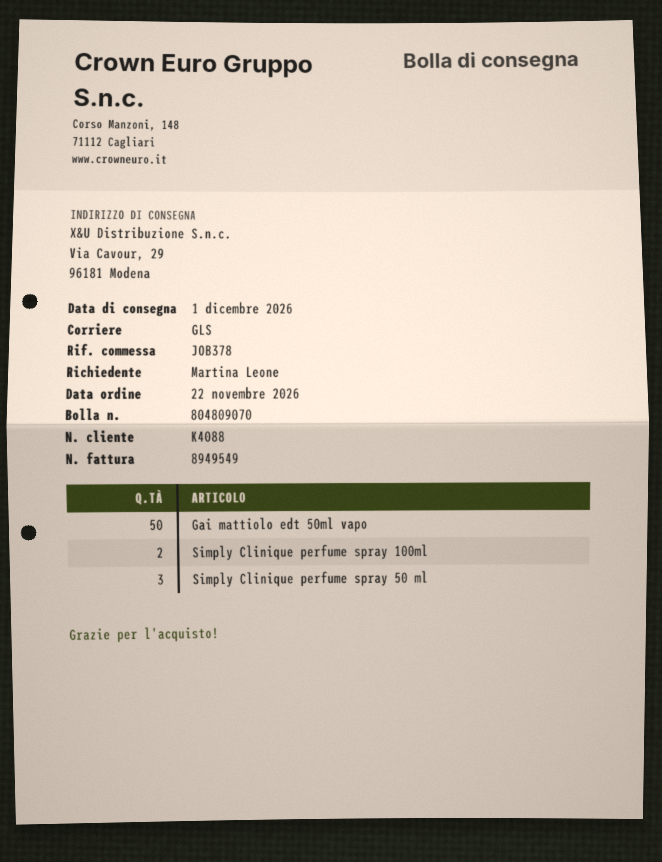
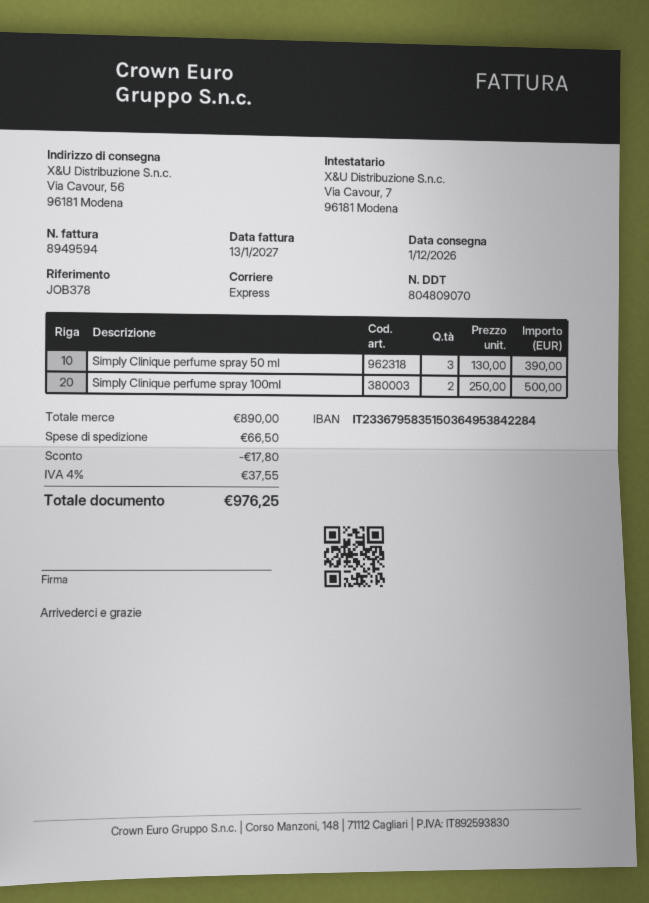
invoice number: 8949549 -> 8949594
shipping method: GLS -> express
ship to: Via Cavour, 29, 96181 Modena -> Via Cavour, 56, 96181 Modena
Gai mattiolo edt 50ml vapo: 50 -> none

